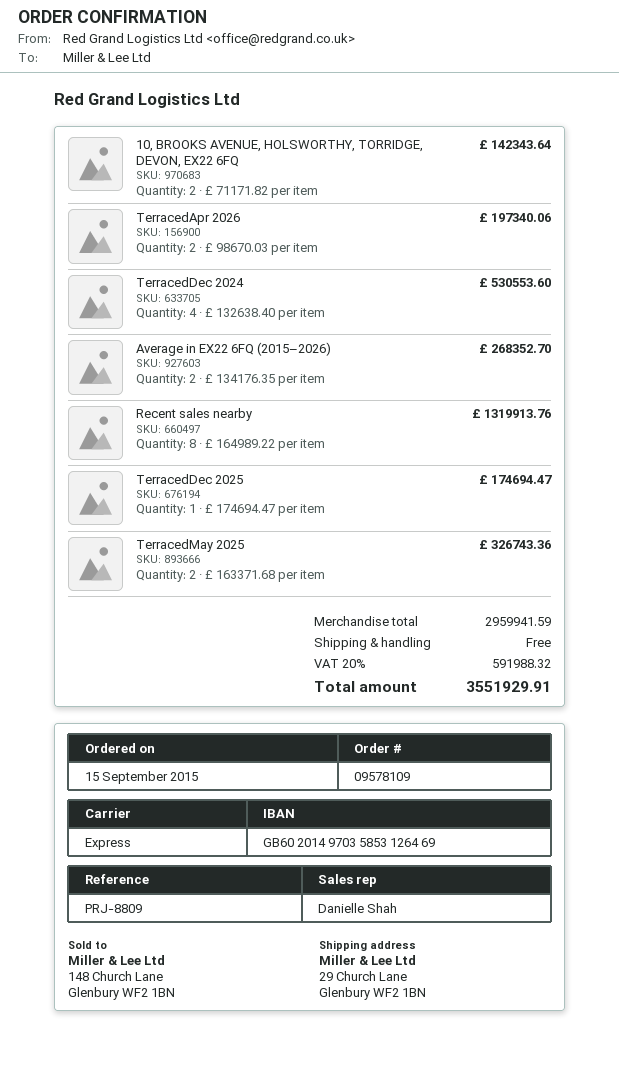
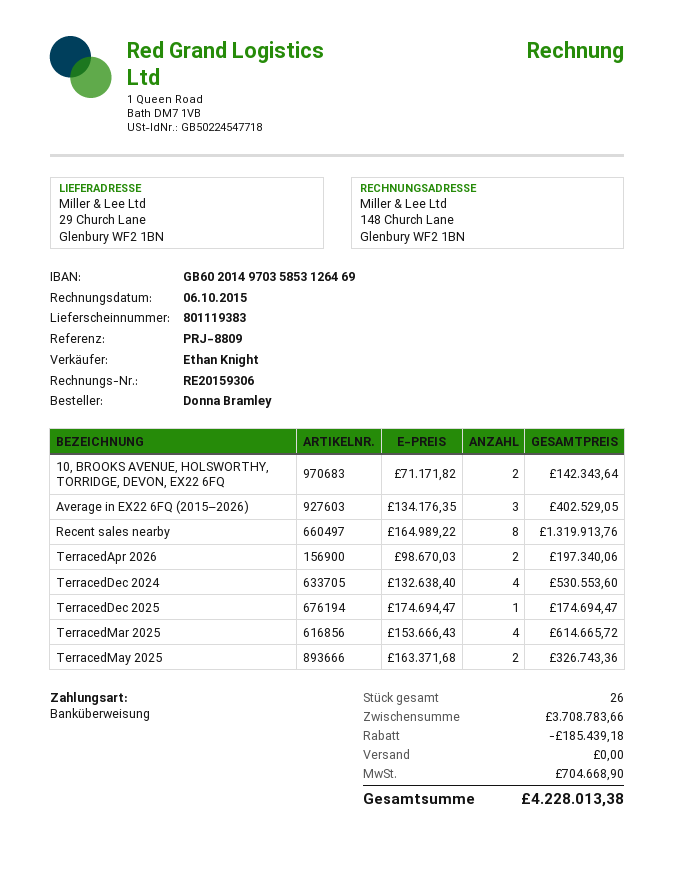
sales rep: Danielle Shah -> Ethan Knight
Average in EX22 6FQ (2015–2026): 2 x 134176.35 = 268352.70 -> 3 x 134176.35 = 402529.05
TerracedMar 2025: none -> 4 x 153666.43 = 614665.72
subtotal: 2959941.59 -> 3708783.66
discount: none -> 185439.18
tax: 591988.32 -> 704668.90
total: 3551929.91 -> 4228013.38

